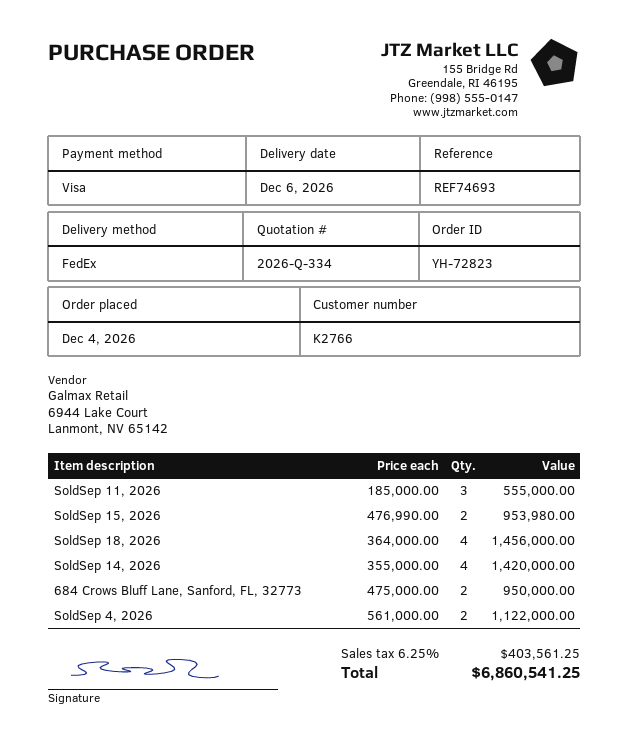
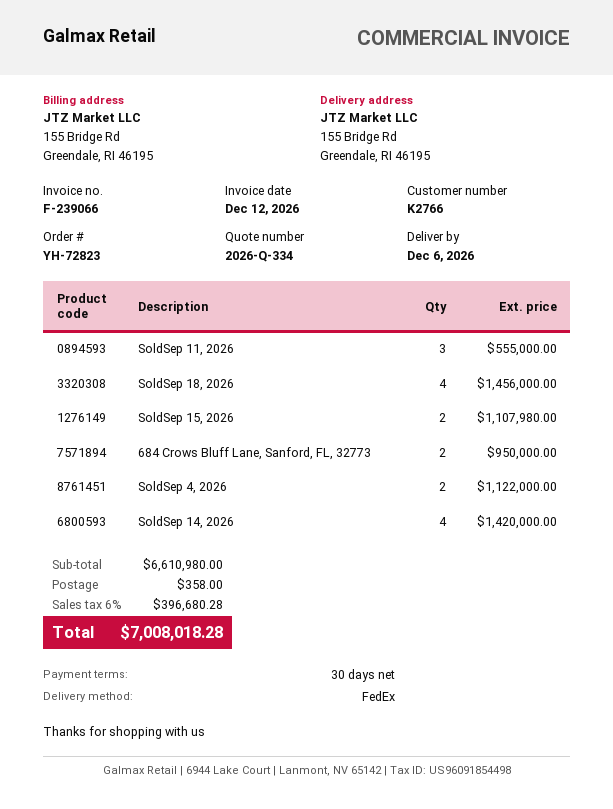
SoldSep 15, 2026: 2 for 953980.00 -> 2 for 1107980.00
shipping: none -> 358.00
tax: 6.25% = 403561.25 -> 6% = 396680.28
total: 6860541.25 -> 7008018.28

